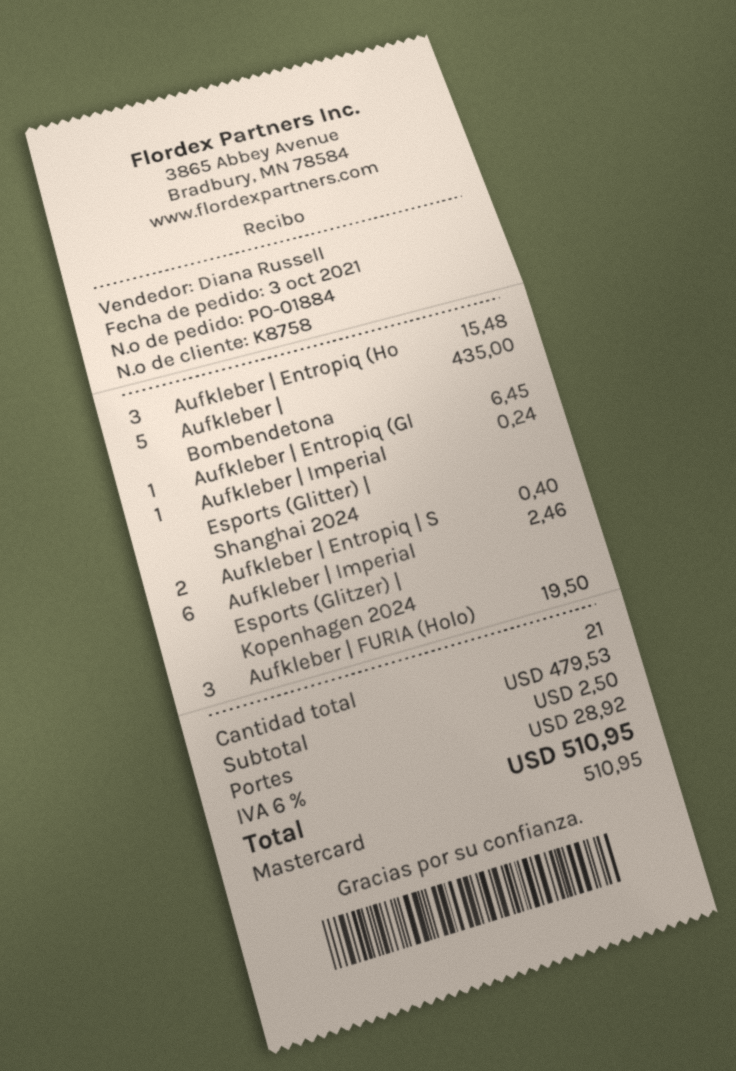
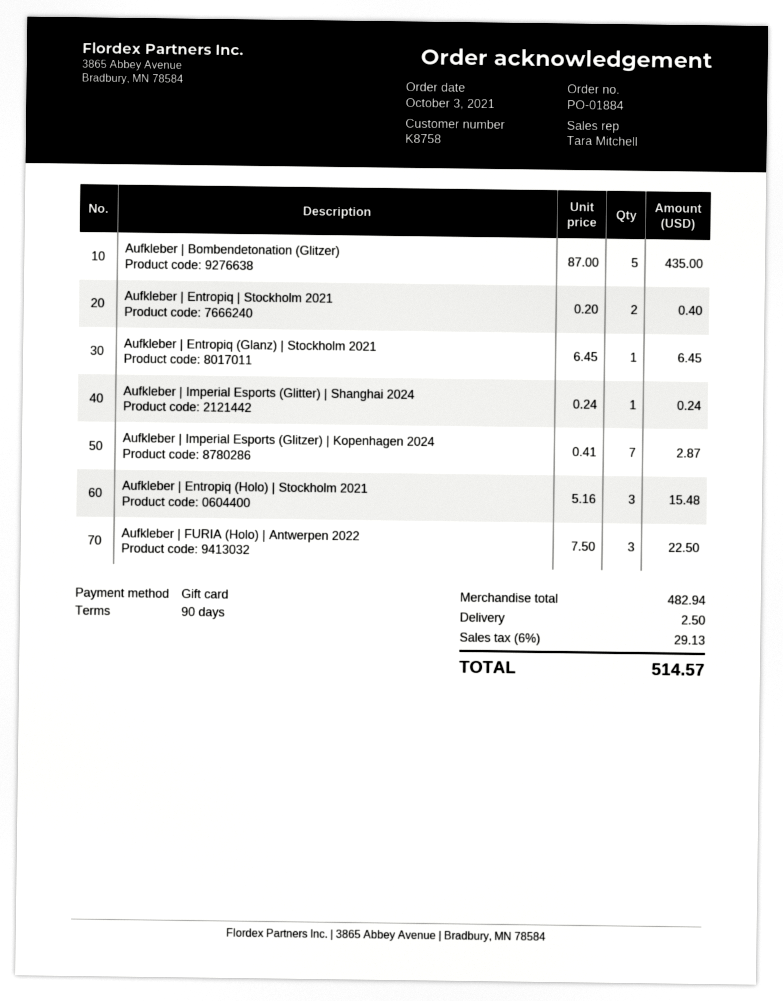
sales rep: Diana Russell -> Tara Mitchell
payment method: Mastercard -> gift card
Aufkleber | Imperial Esports (Glitzer) | Kopenhagen 2024: 6 for 2.46 -> 7 for 2.87
Aufkleber | FURIA (Holo): 3 for 19.50 -> 3 for 22.50
subtotal: 479.53 -> 482.94
tax: 6% = 28.92 -> 6% = 29.13
total: 510.95 -> 514.57

